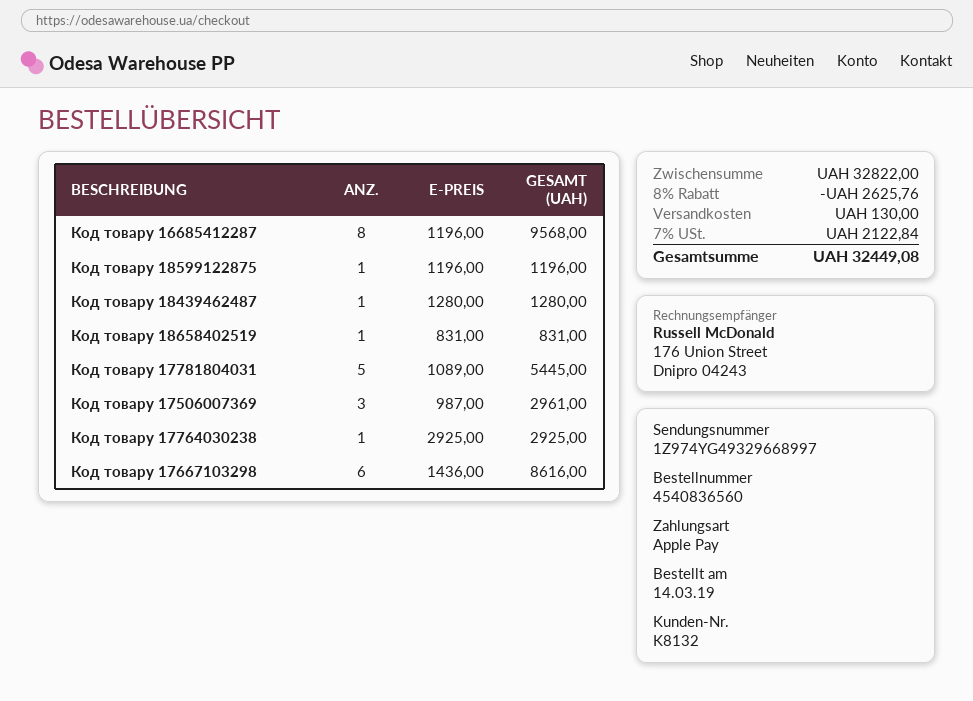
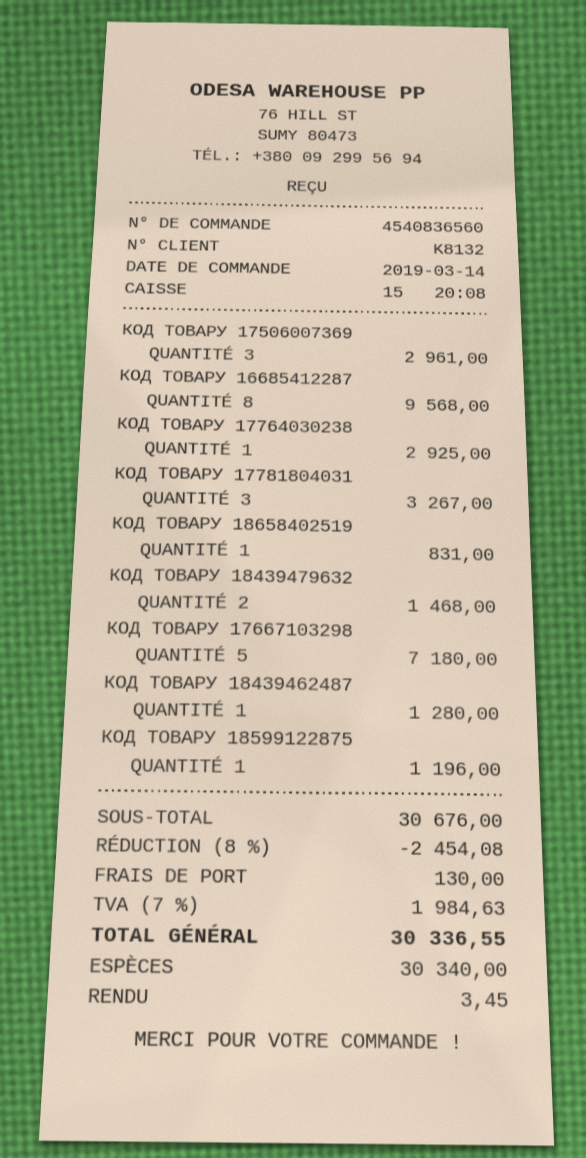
payment method: Apple Pay -> cash
Код товару 17781804031: 5 for 5445.00 -> 3 for 3267.00
Код товару 17667103298: 6 for 8616.00 -> 5 for 7180.00
КОД ТОВАРУ 18439479632: none -> 2 for 1468.00
subtotal: 32822.00 -> 30676.00
discount: 8% = 2625.76 -> 8% = 2454.08
tax: 7% = 2122.84 -> 7% = 1984.63
total: 32449.08 -> 30336.55

